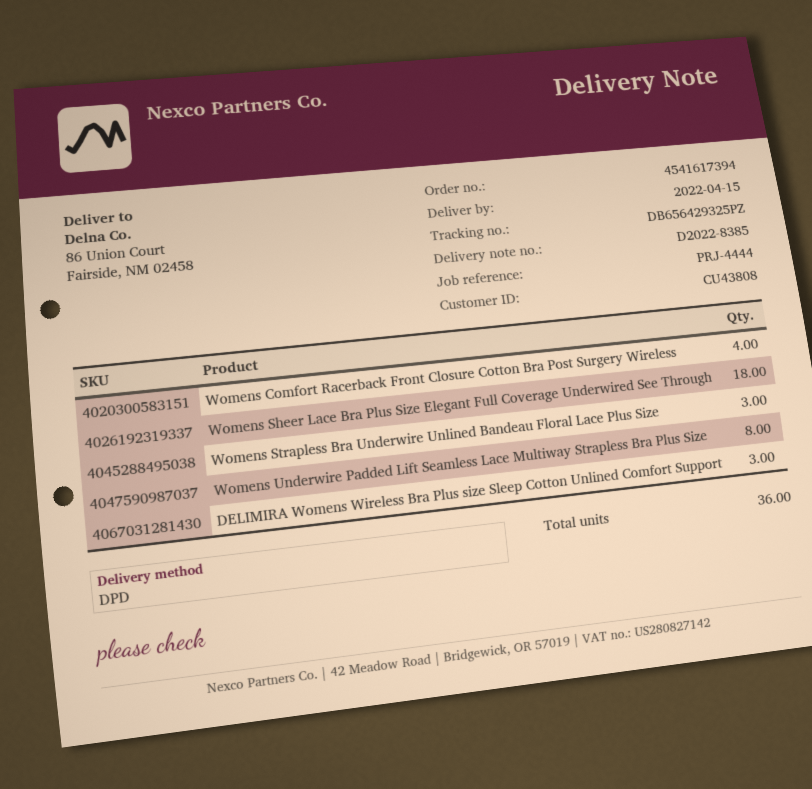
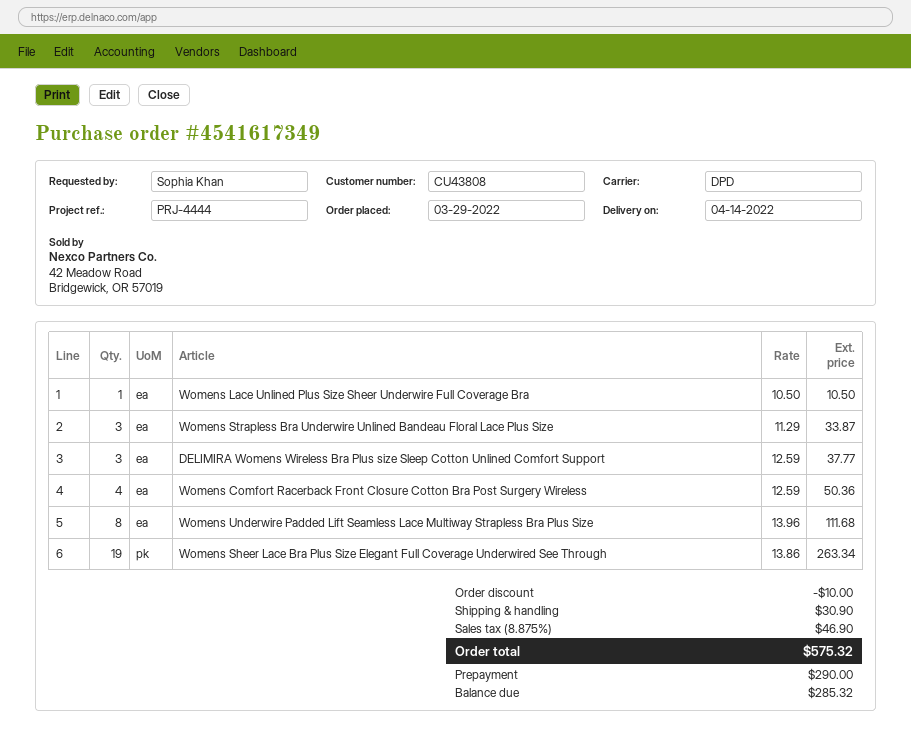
order number: 4541617394 -> 4541617349
delivery date: 2022-04-15 -> 2022-04-14
Womens Sheer Lace Bra Plus Size Elegant Full Coverage Underwired See Through: 18 -> 19
Womens Lace Unlined Plus Size Sheer Underwire Full Coverage Bra: none -> 1

